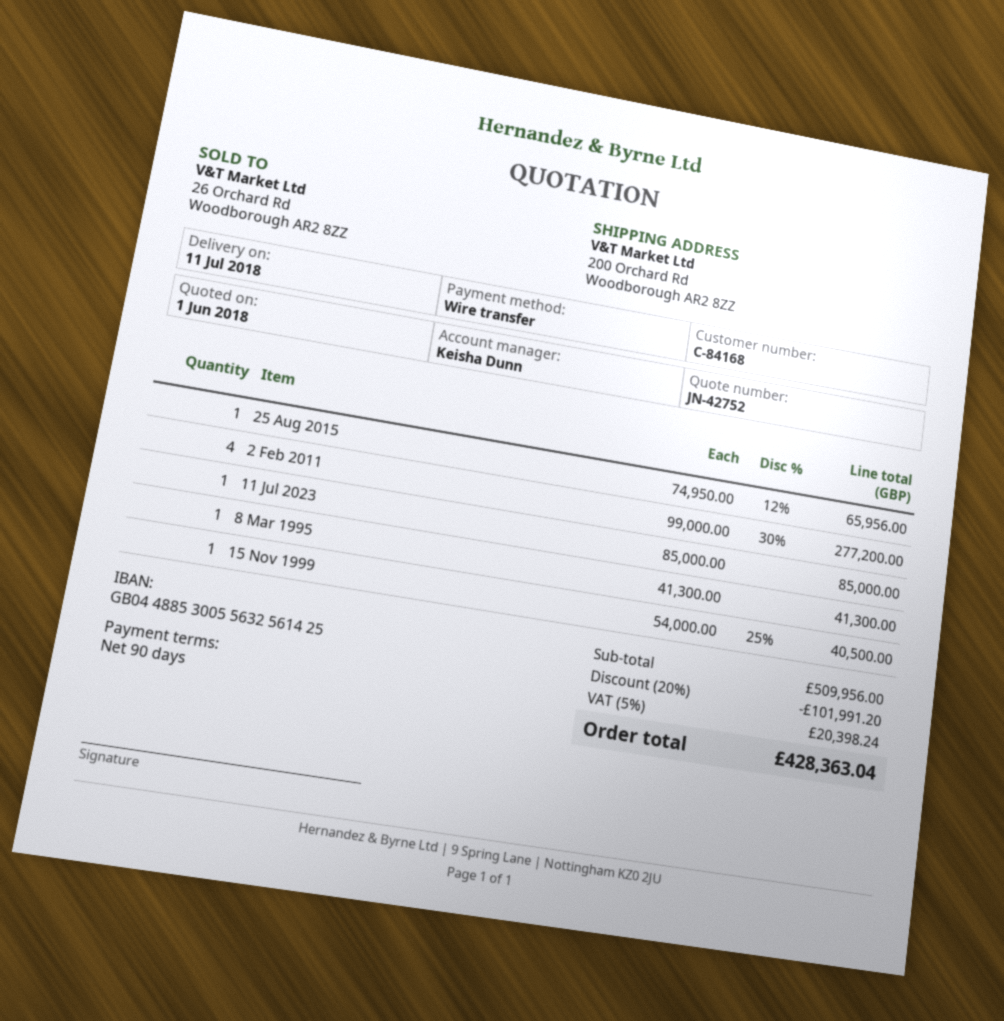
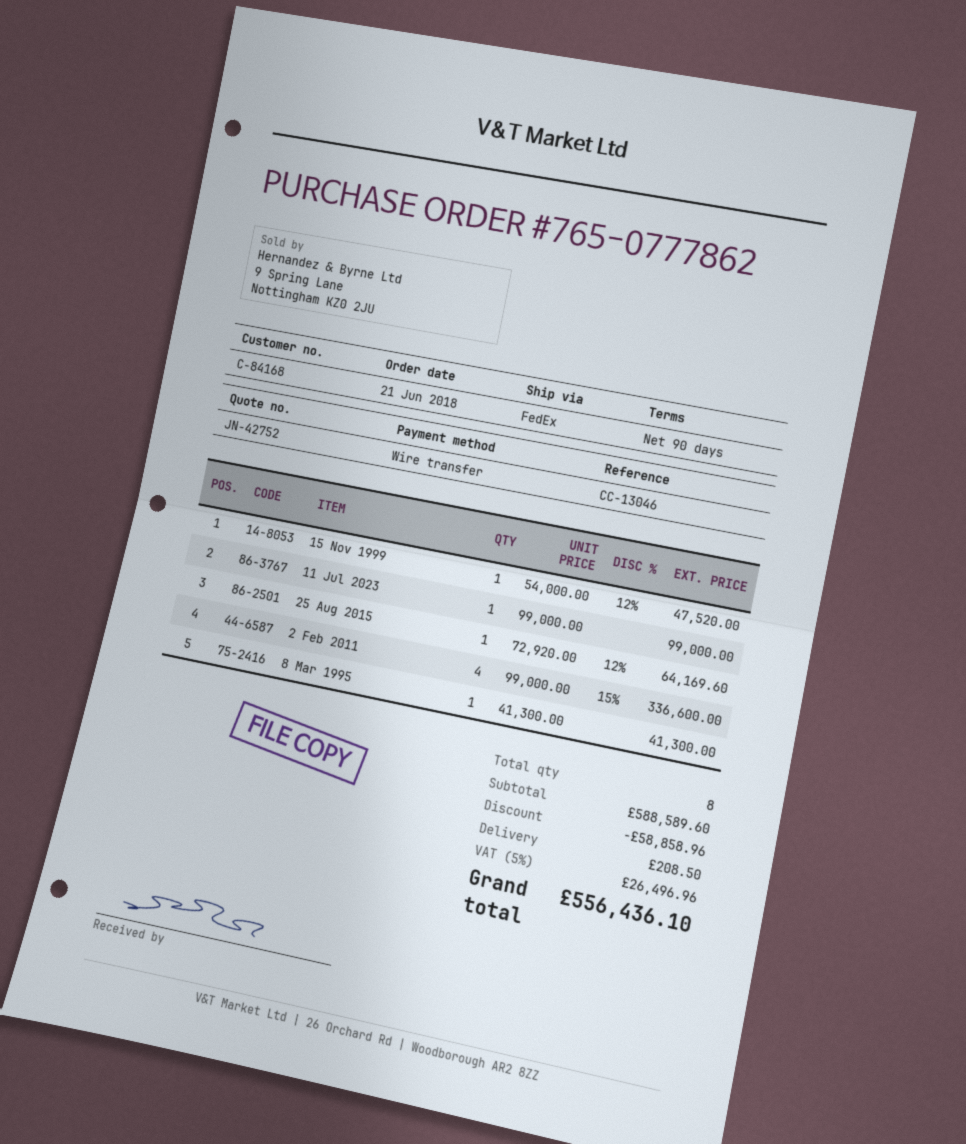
25 Aug 2015: 1 x 74950.00 - 12% = 65956.00 -> 1 x 72920.00 - 12% = 64169.60
2 Feb 2011: 4 x 99000.00 - 30% = 277200.00 -> 4 x 99000.00 - 15% = 336600.00
11 Jul 2023: 1 x 85000.00 = 85000.00 -> 1 x 99000.00 = 99000.00
15 Nov 1999: 1 x 54000.00 - 25% = 40500.00 -> 1 x 54000.00 - 12% = 47520.00
subtotal: 509956.00 -> 588589.60
discount: 101991.20 -> 58858.96
shipping: none -> 208.50
tax: 5% = 20398.24 -> 5% = 26496.96
total: 428363.04 -> 556436.10

